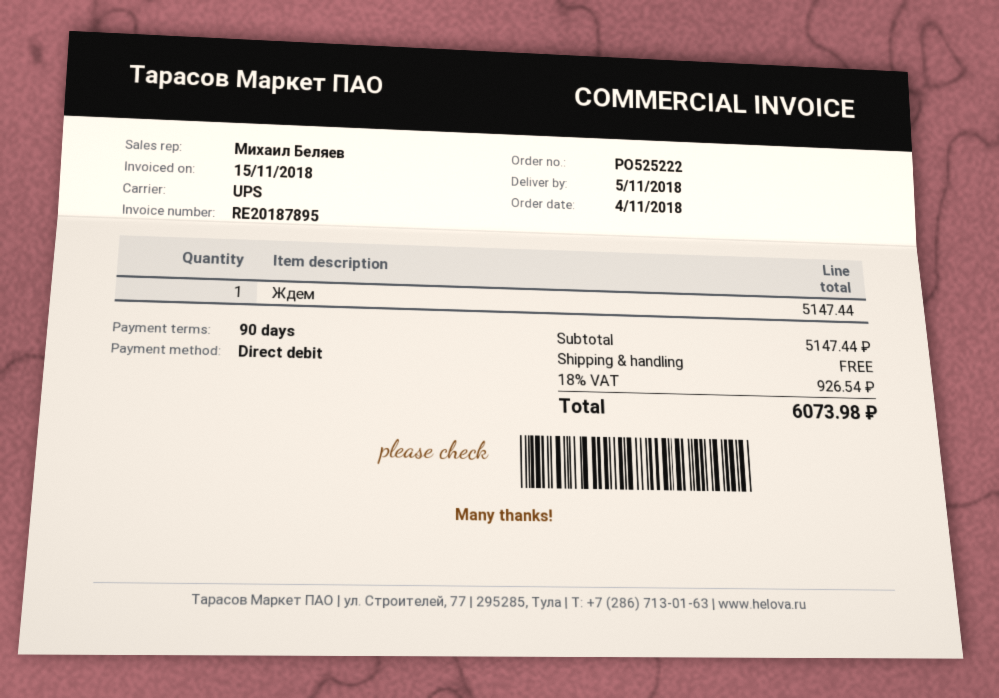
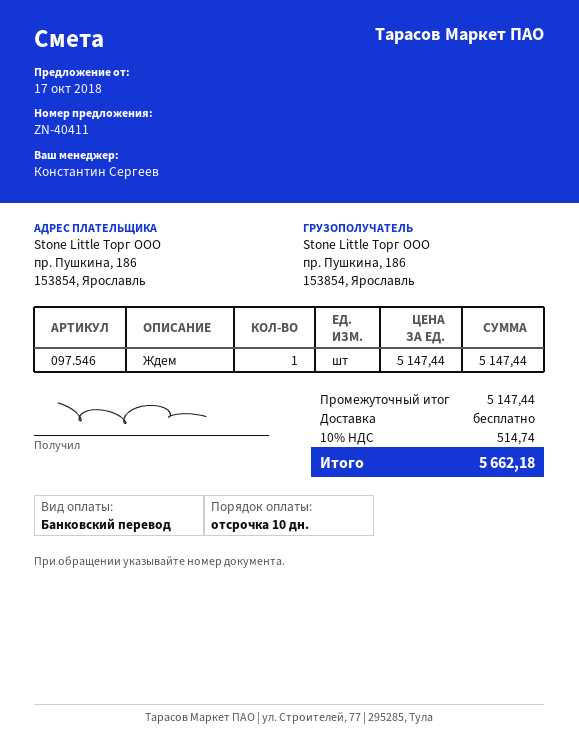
payment terms: 90 days -> 10 days
sales rep: Михаил Беляев -> Константин Сергеев
payment method: direct debit -> bank transfer
tax: 18% = 926.54 -> 10% = 514.74
total: 6073.98 -> 5662.18

